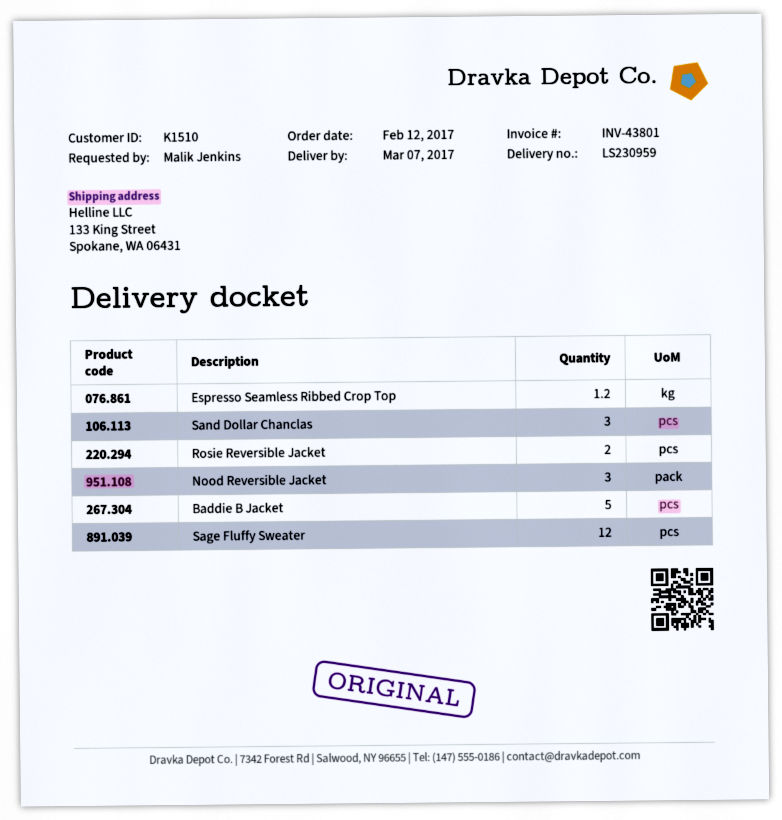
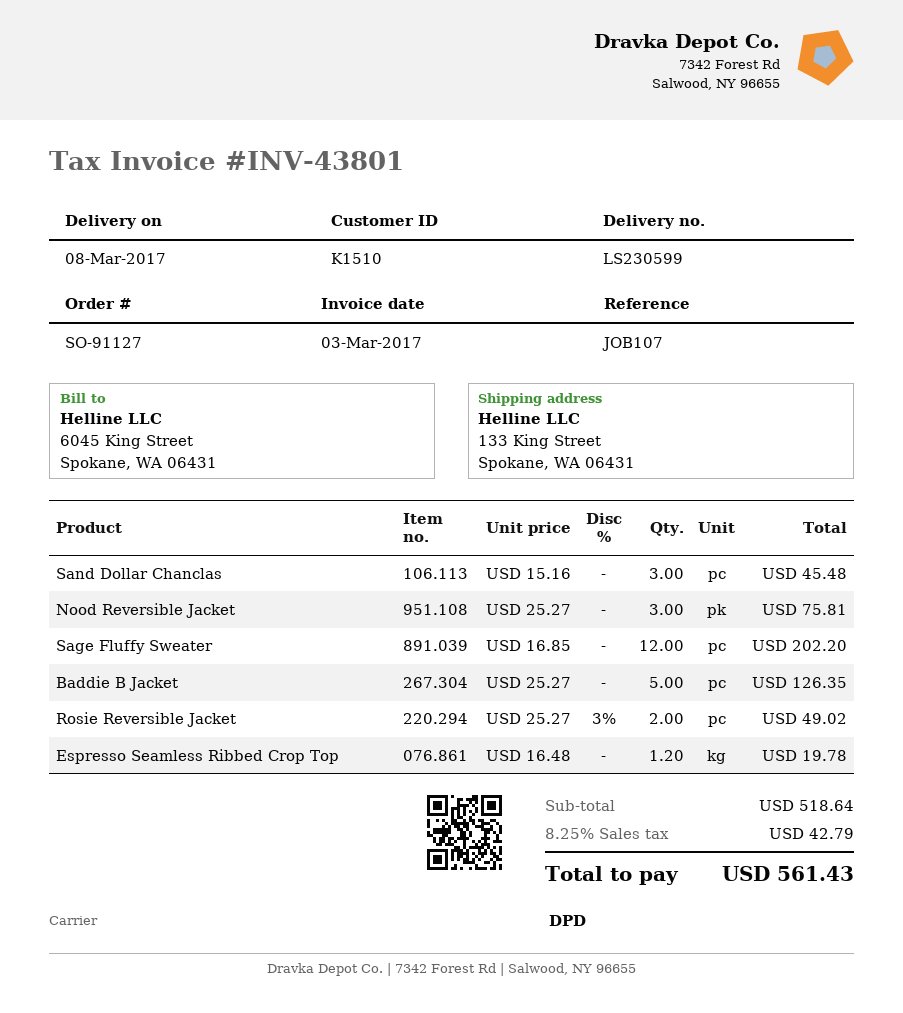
delivery note number: LS230959 -> LS230599
delivery date: 2017-03-07 -> 2017-03-08

